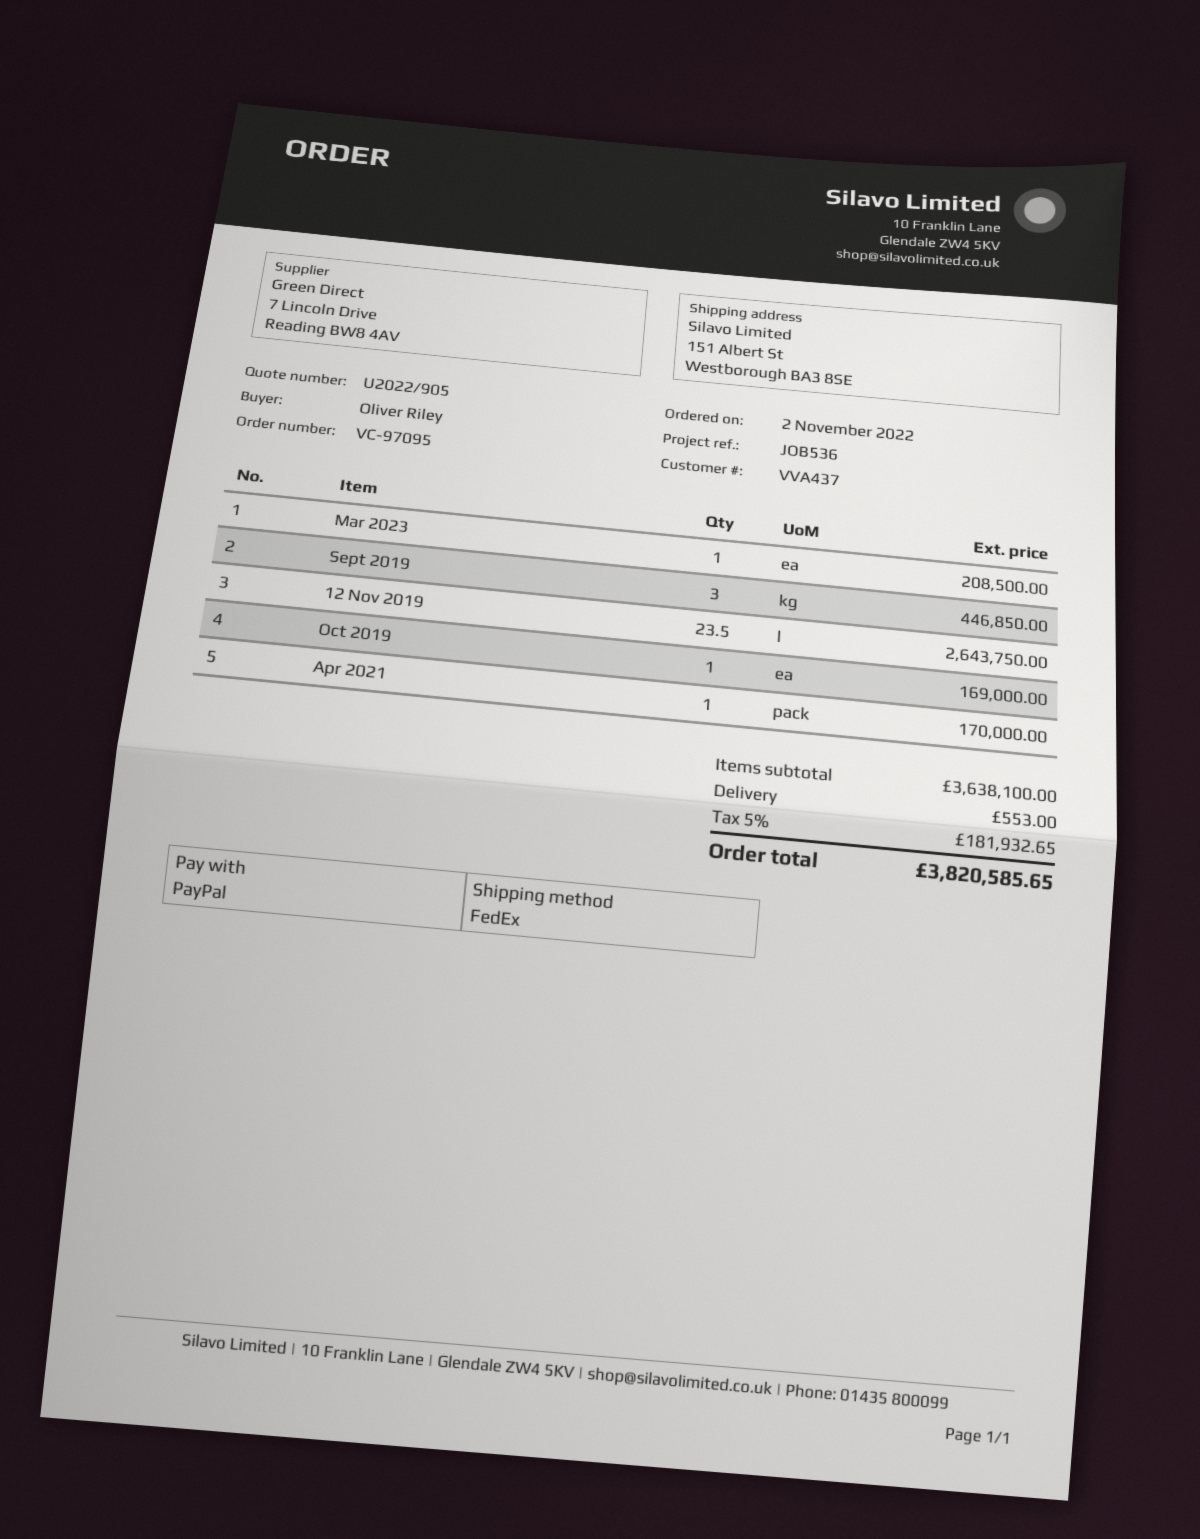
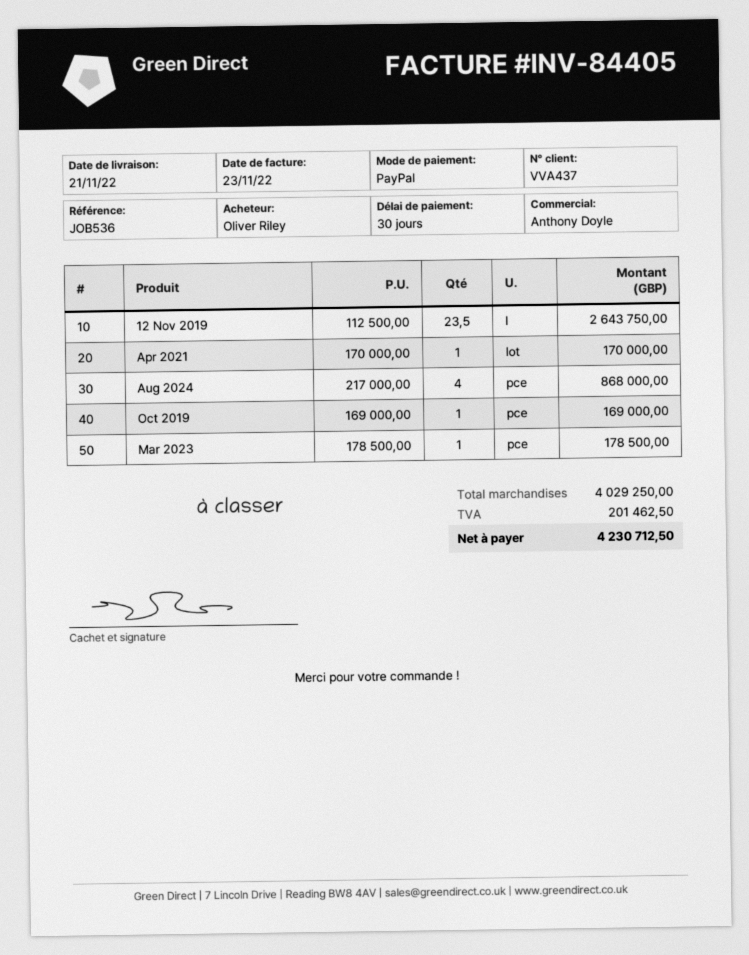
Mar 2023: 1 for 208500.00 -> 1 for 178500.00
Sept 2019: 3 for 446850.00 -> none
Aug 2024: none -> 4 for 868000.00
subtotal: 3638100.00 -> 4029250.00
shipping: 553.00 -> none
tax: 181932.65 -> 201462.50
total: 3820585.65 -> 4230712.50

